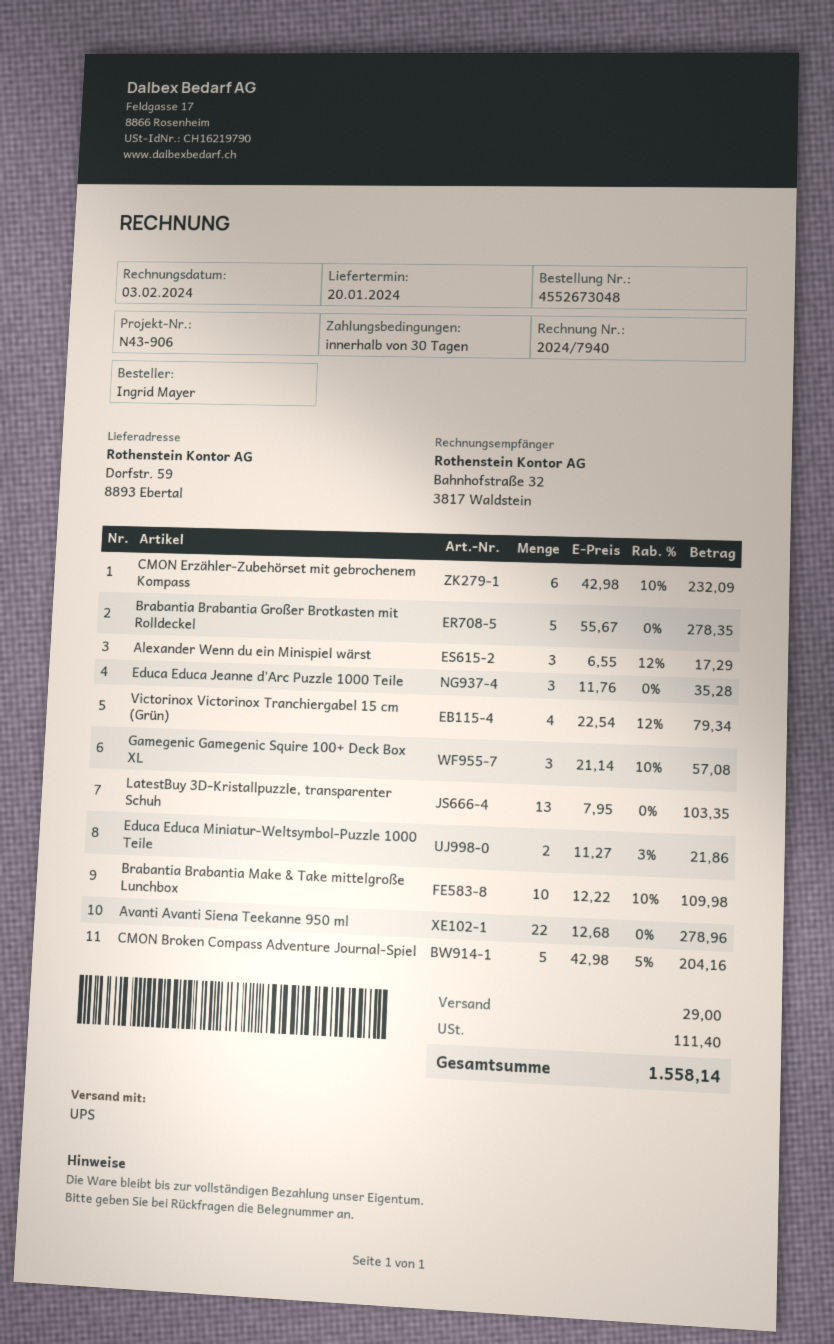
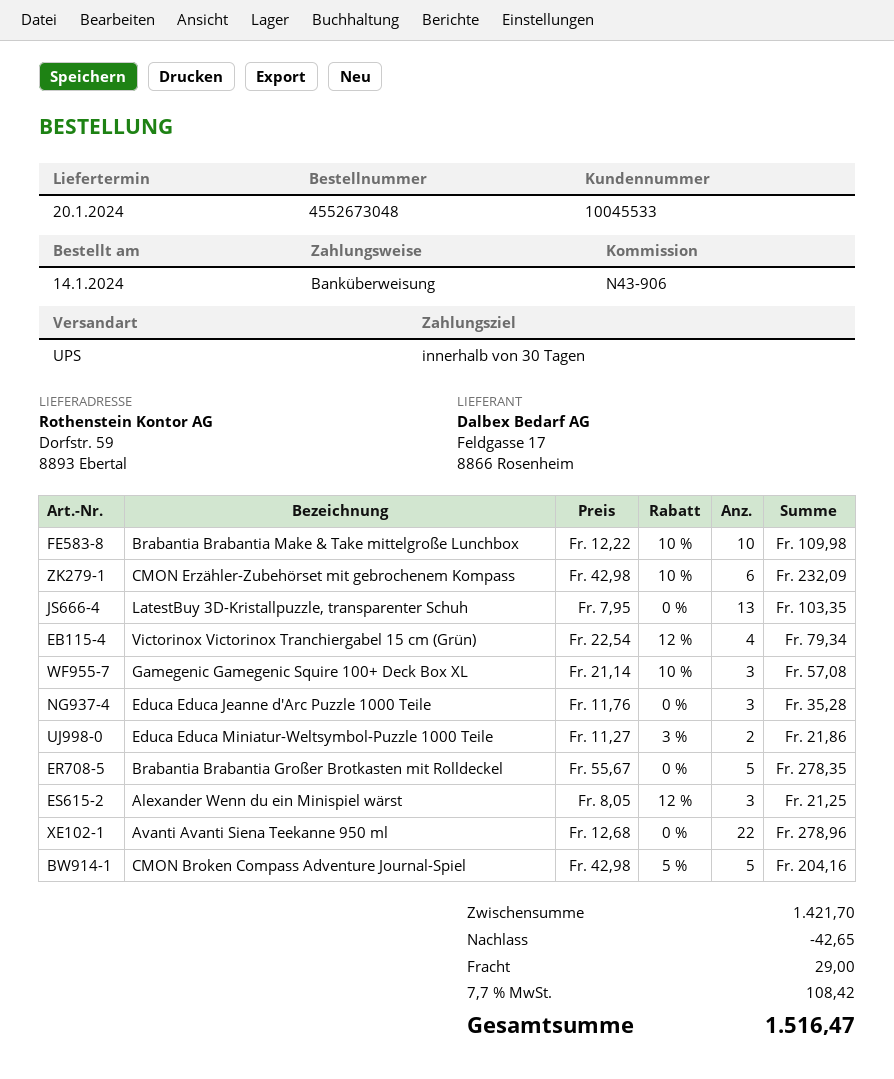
Alexander Wenn du ein Minispiel wärst: 3 x 6.55 - 12% = 17.29 -> 3 x 8.05 - 12% = 21.25
discount: none -> 42.65
tax: 111.40 -> 108.42
total: 1558.14 -> 1516.47

